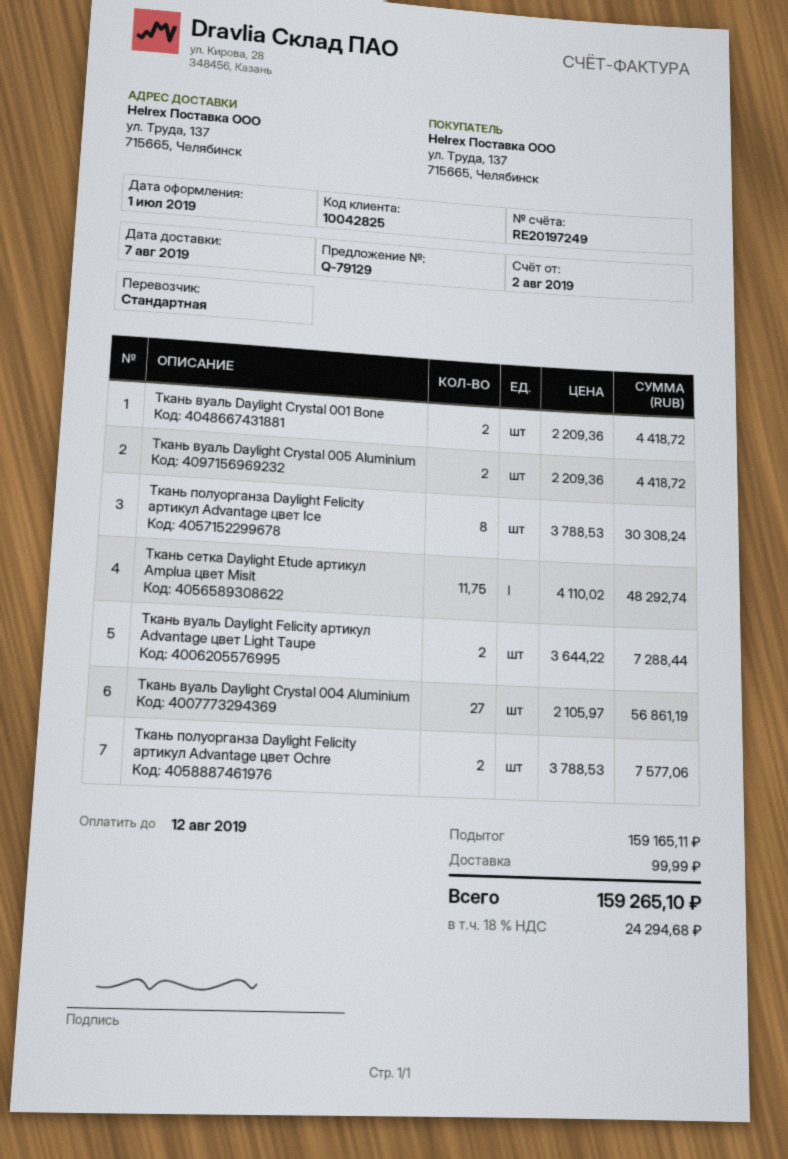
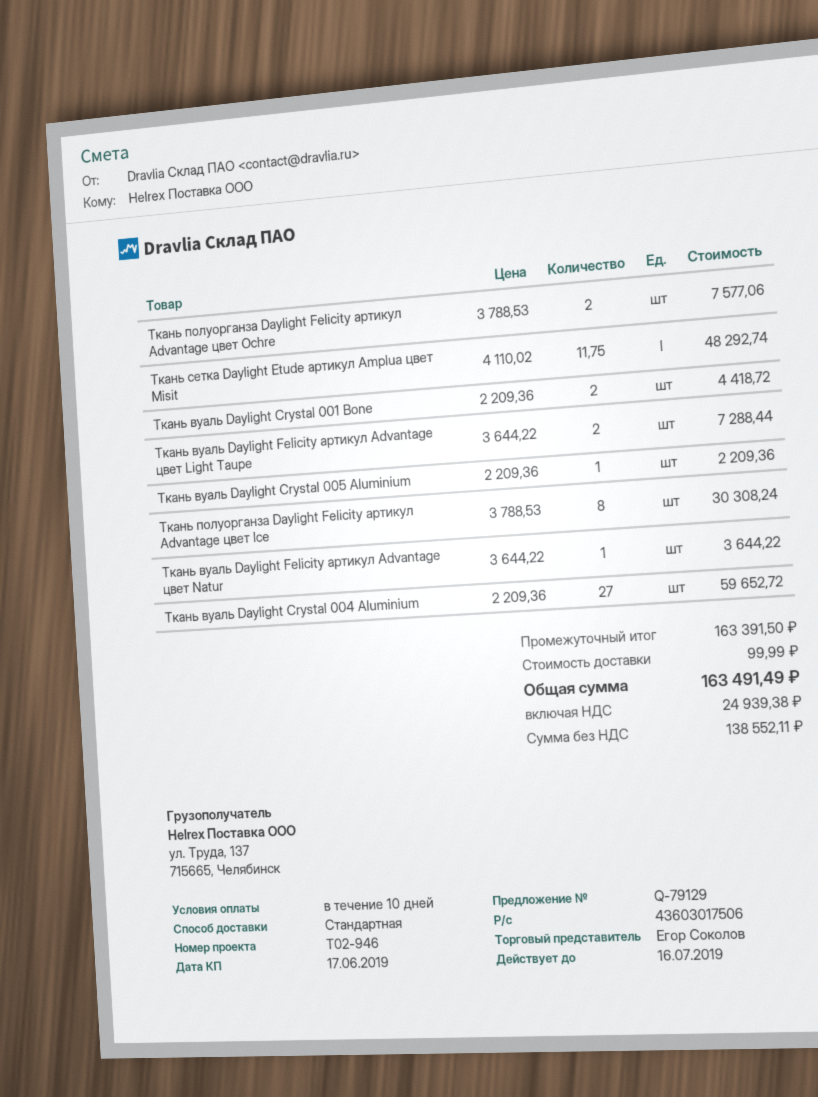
Ткань вуаль Daylight Crystal 005 Aluminium: 2 x 2209.36 = 4418.72 -> 1 x 2209.36 = 2209.36
Ткань вуаль Daylight Crystal 004 Aluminium: 27 x 2105.97 = 56861.19 -> 27 x 2209.36 = 59652.72
Ткань вуаль Daylight Felicity артикул Advantage цвет Natur: none -> 1 x 3644.22 = 3644.22
subtotal: 159165.11 -> 163391.50
tax: 24294.68 -> 24939.38
total: 159265.10 -> 163491.49

